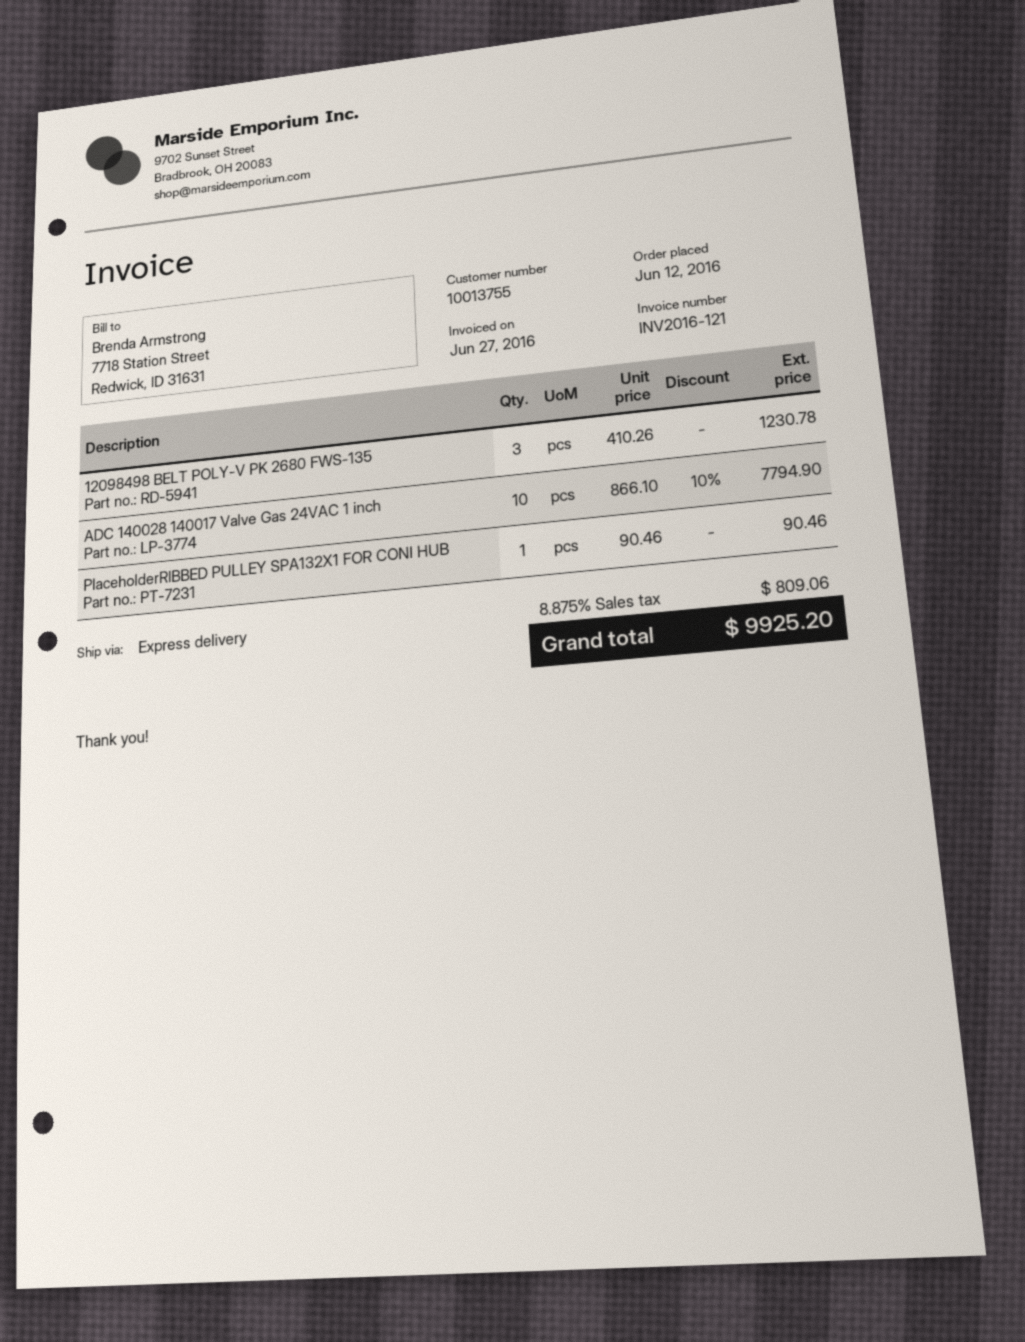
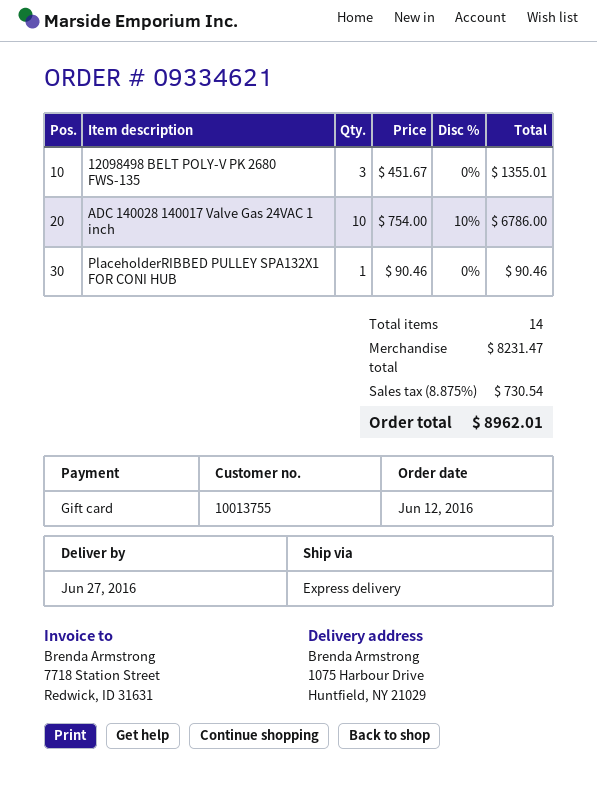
12098498 BELT POLY-V PK 2680 FWS-135: 3 x 410.26 = 1230.78 -> 3 x 451.67 = 1355.01
ADC 140028 140017 Valve Gas 24VAC 1 inch: 10 x 866.10 - 10% = 7794.90 -> 10 x 754.00 - 10% = 6786.00
tax: 8.875% = 809.06 -> 8.875% = 730.54
total: 9925.20 -> 8962.01

